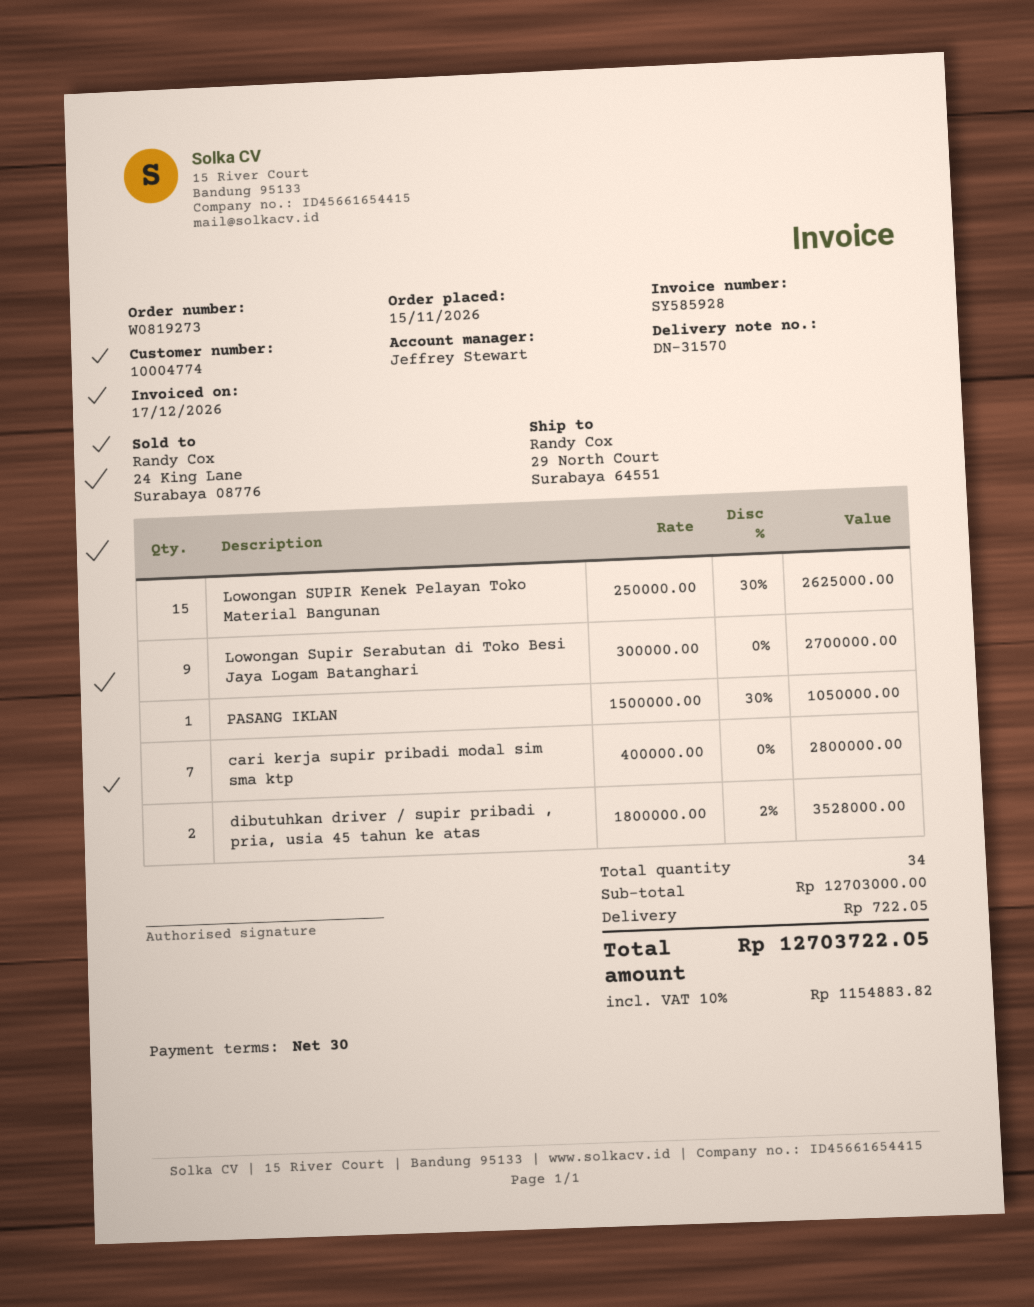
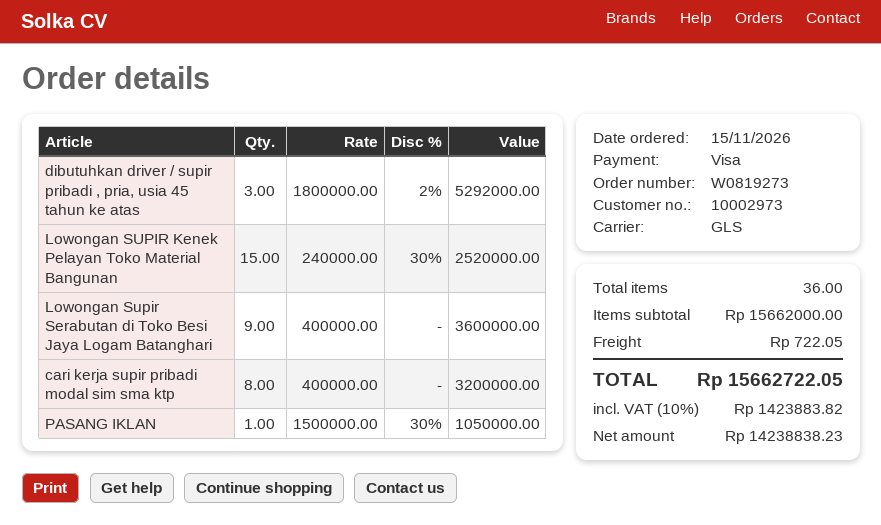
customer number: 10004774 -> 10002973
Lowongan SUPIR Kenek Pelayan Toko Material Bangunan: 15 x 250000.00 - 30% = 2625000.00 -> 15 x 240000.00 - 30% = 2520000.00
Lowongan Supir Serabutan di Toko Besi Jaya Logam Batanghari: 9 x 300000.00 = 2700000.00 -> 9 x 400000.00 = 3600000.00
cari kerja supir pribadi modal sim sma ktp: 7 x 400000.00 = 2800000.00 -> 8 x 400000.00 = 3200000.00
dibutuhkan driver / supir pribadi , pria, usia 45 tahun ke atas: 2 x 1800000.00 - 2% = 3528000.00 -> 3 x 1800000.00 - 2% = 5292000.00
total quantity: 34 -> 36
subtotal: 12703000.00 -> 15662000.00
tax: 10% = 1154883.82 -> 10% = 1423883.82
total: 12703722.05 -> 15662722.05

